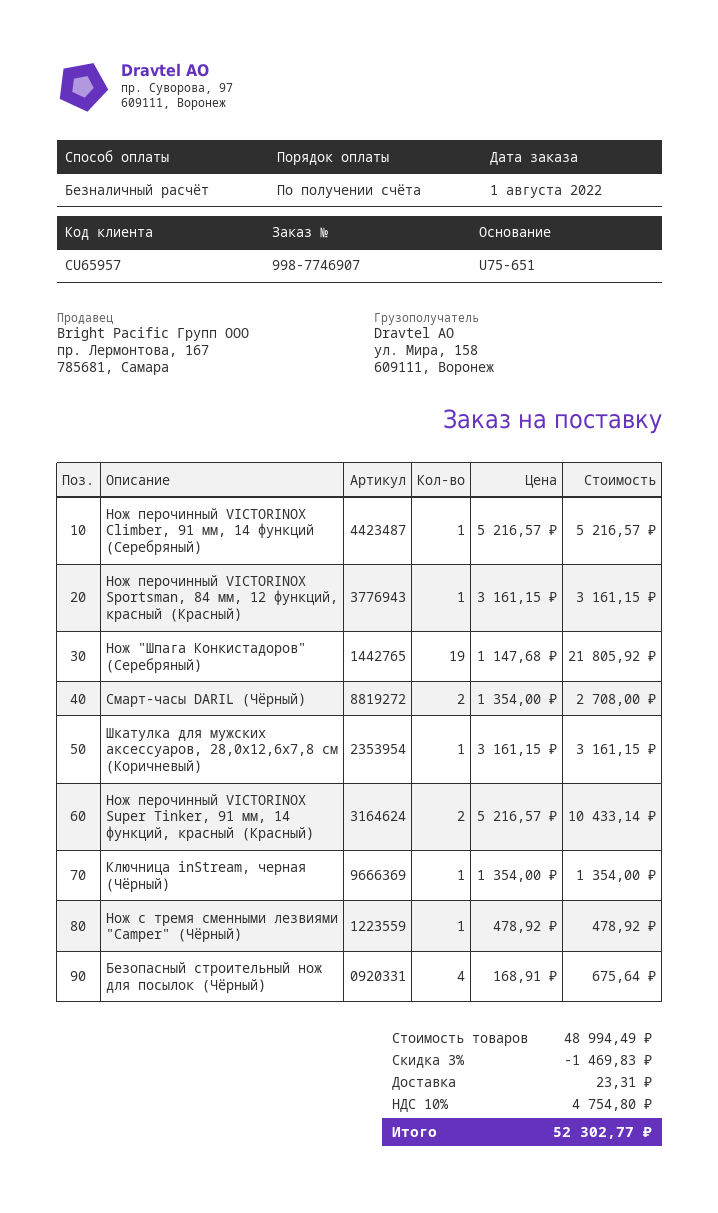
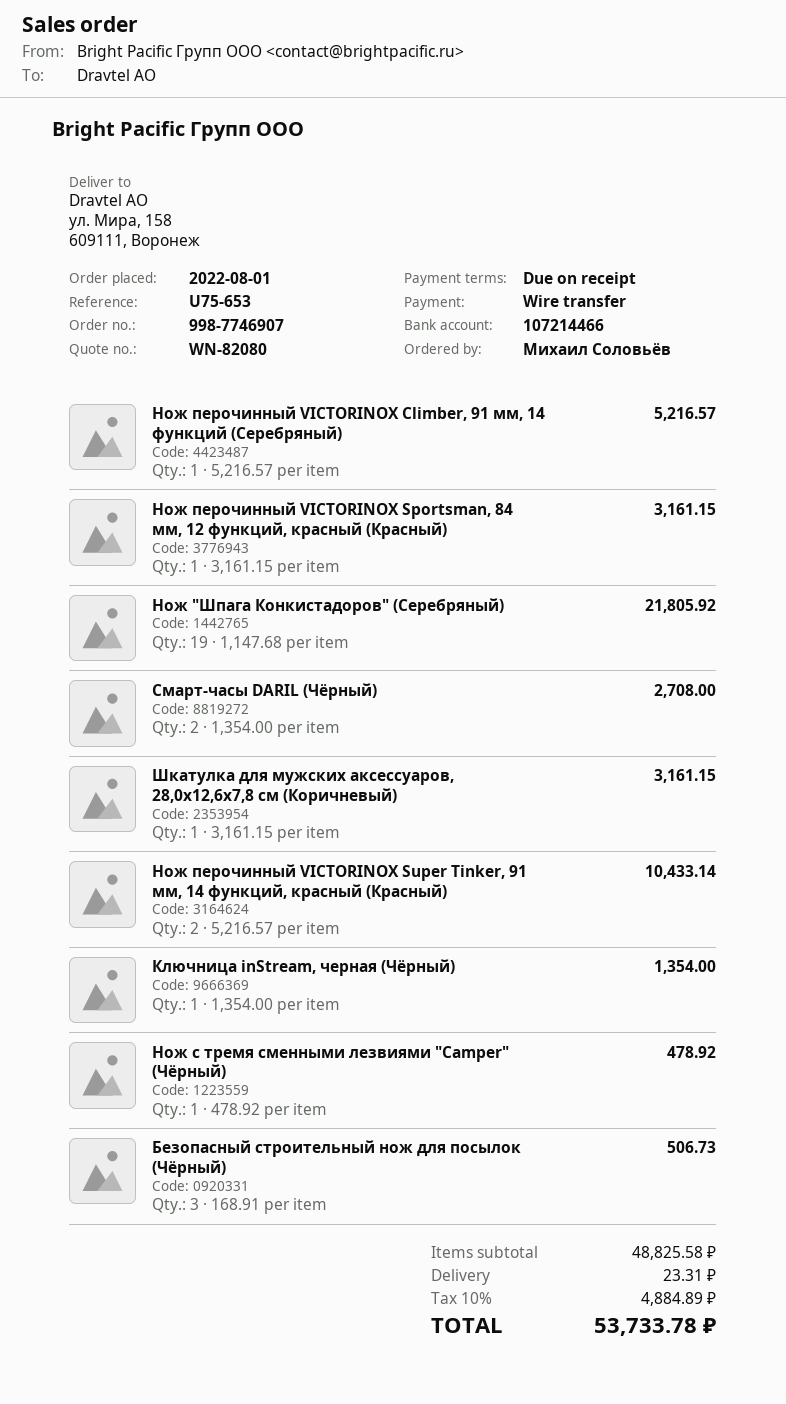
reference: U75-651 -> U75-653
Безопасный строительный нож для посылок (Чёрный): 4 x 168.91 = 675.64 -> 3 x 168.91 = 506.73
subtotal: 48994.49 -> 48825.58
discount: 3% = 1469.83 -> none
tax: 10% = 4754.80 -> 10% = 4884.89
total: 52302.77 -> 53733.78

